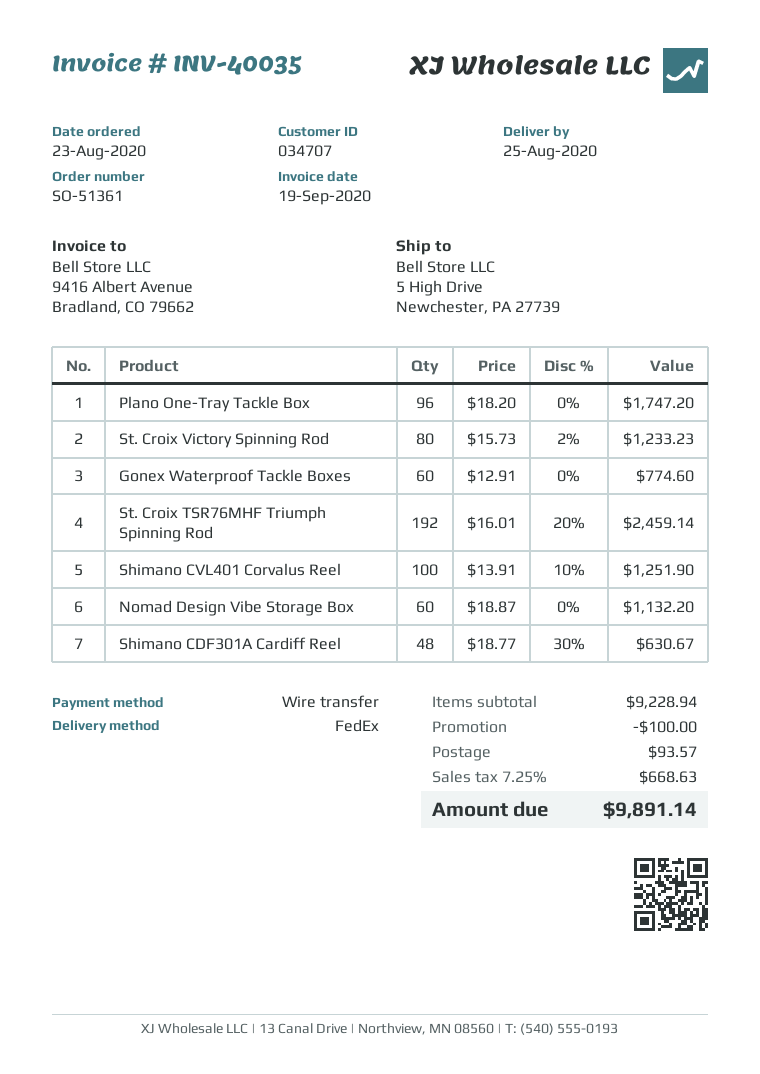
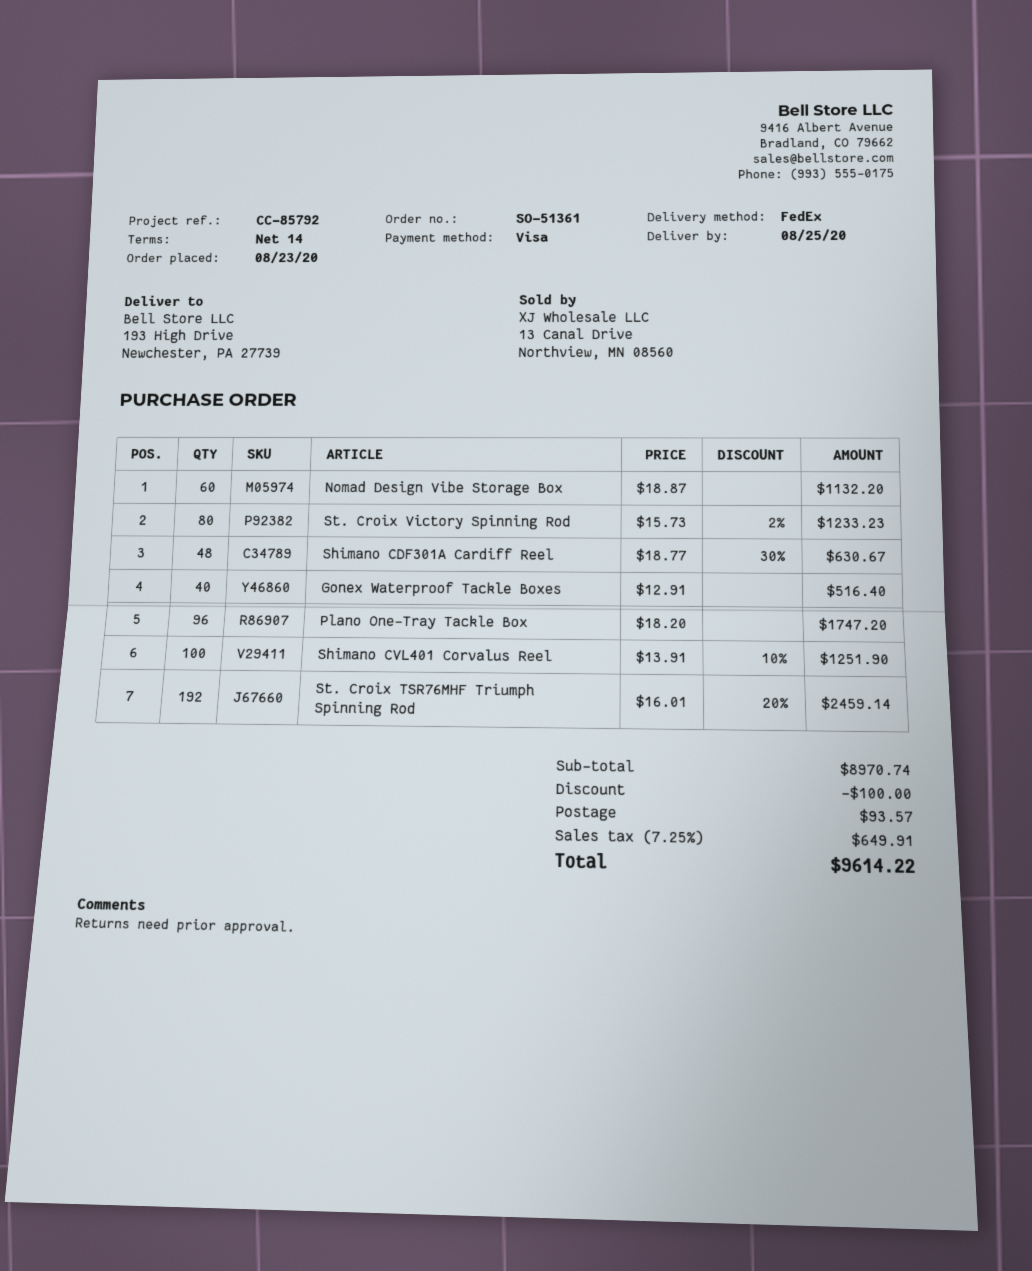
payment method: bank transfer -> Visa
ship to: 5 High Drive, Newchester, PA 27739 -> 193 High Drive, Newchester, PA 27739
Gonex Waterproof Tackle Boxes: 60 x 12.91 = 774.60 -> 40 x 12.91 = 516.40
subtotal: 9228.94 -> 8970.74
tax: 7.25% = 668.63 -> 7.25% = 649.91
total: 9891.14 -> 9614.22

